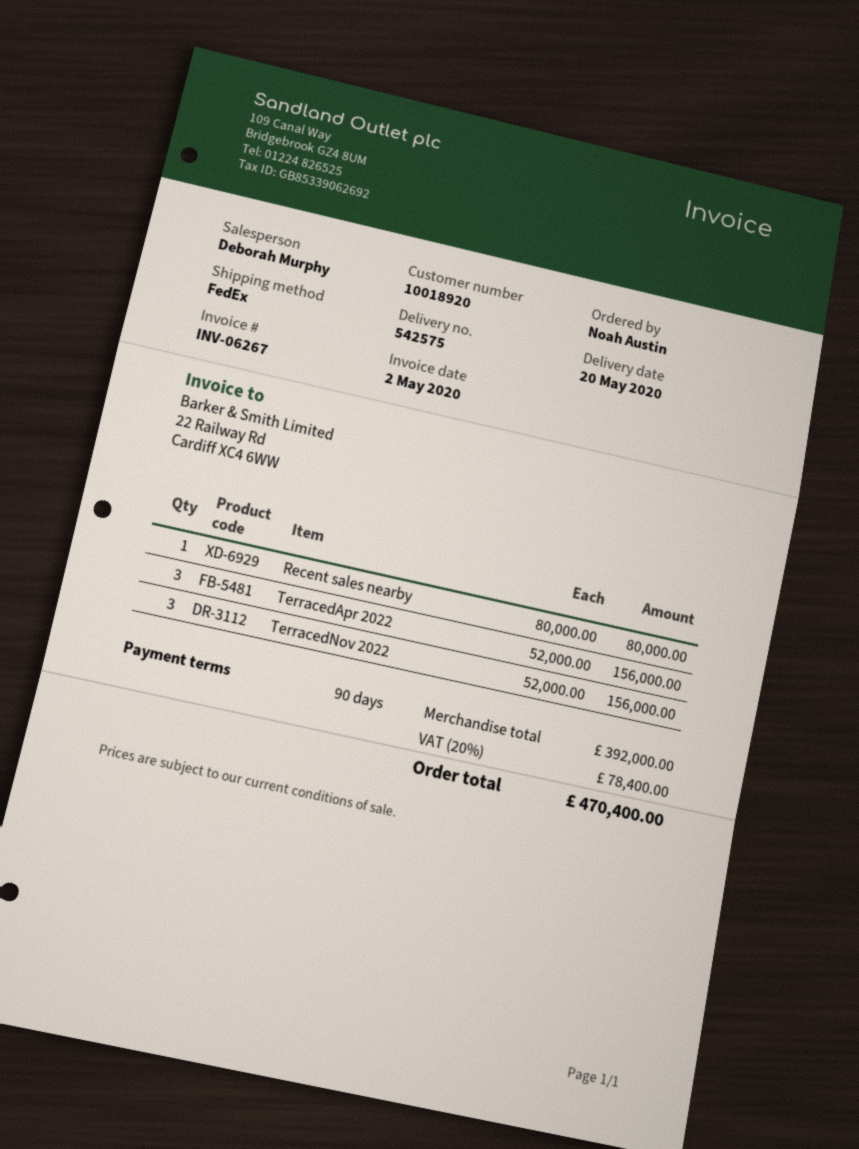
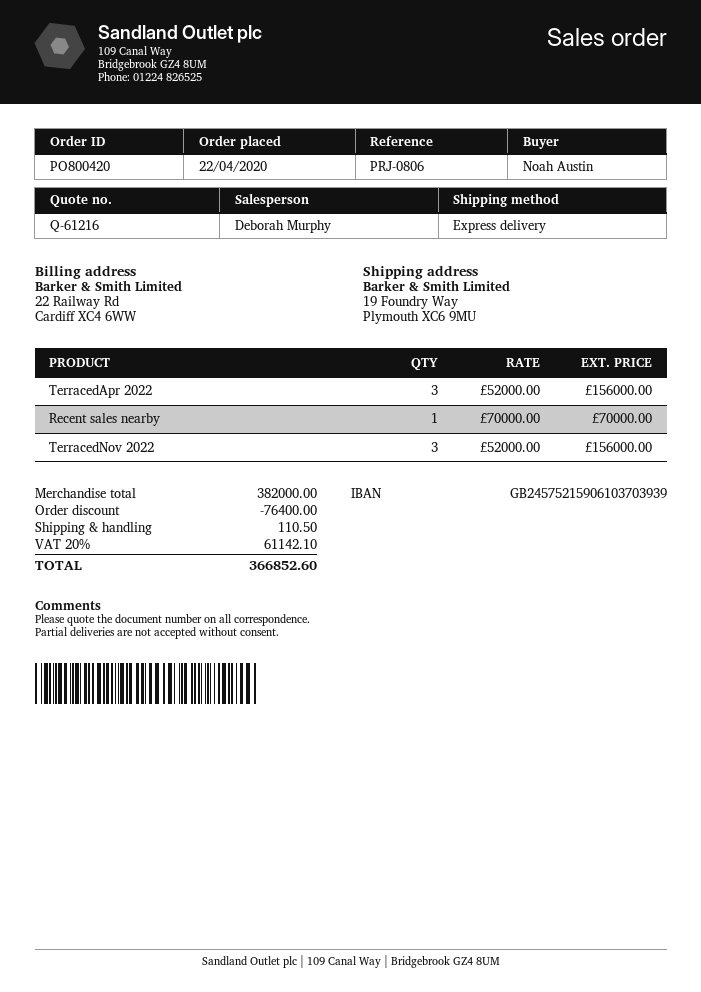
shipping method: FedEx -> express
Recent sales nearby: 1 x 80000.00 = 80000.00 -> 1 x 70000.00 = 70000.00
subtotal: 392000.00 -> 382000.00
discount: none -> 76400.00
shipping: none -> 110.50
tax: 20% = 78400.00 -> 20% = 61142.10
total: 470400.00 -> 366852.60

